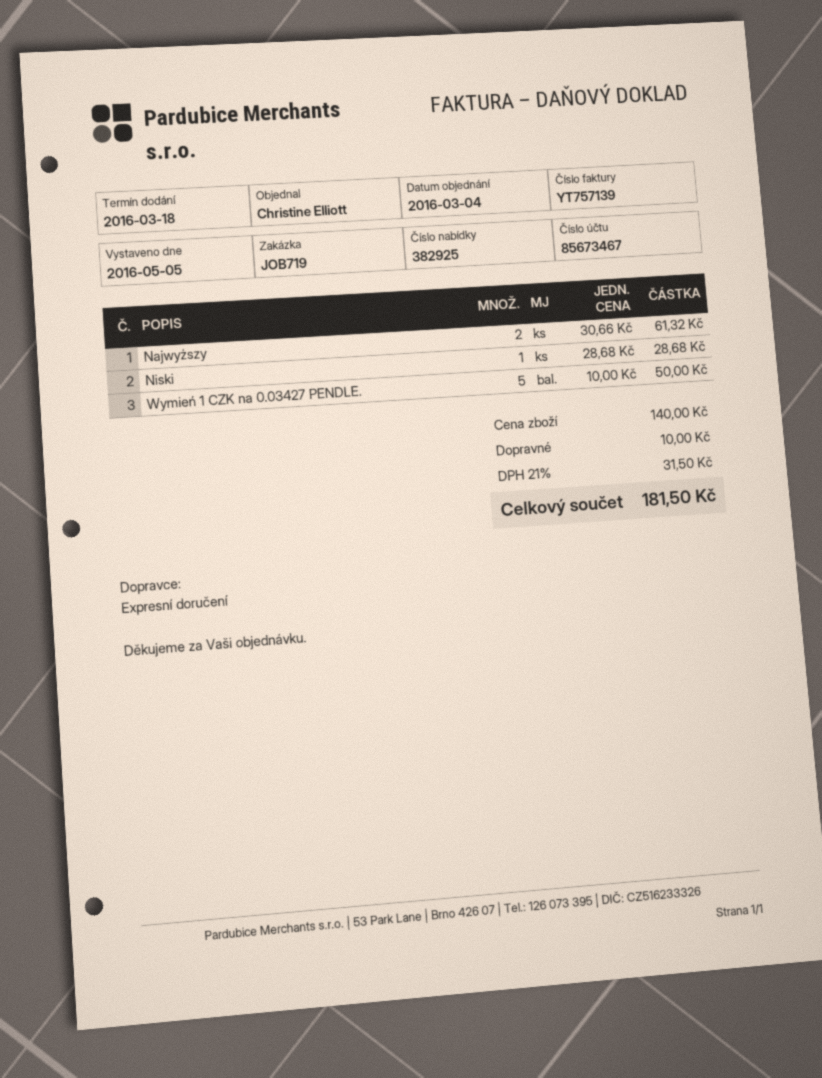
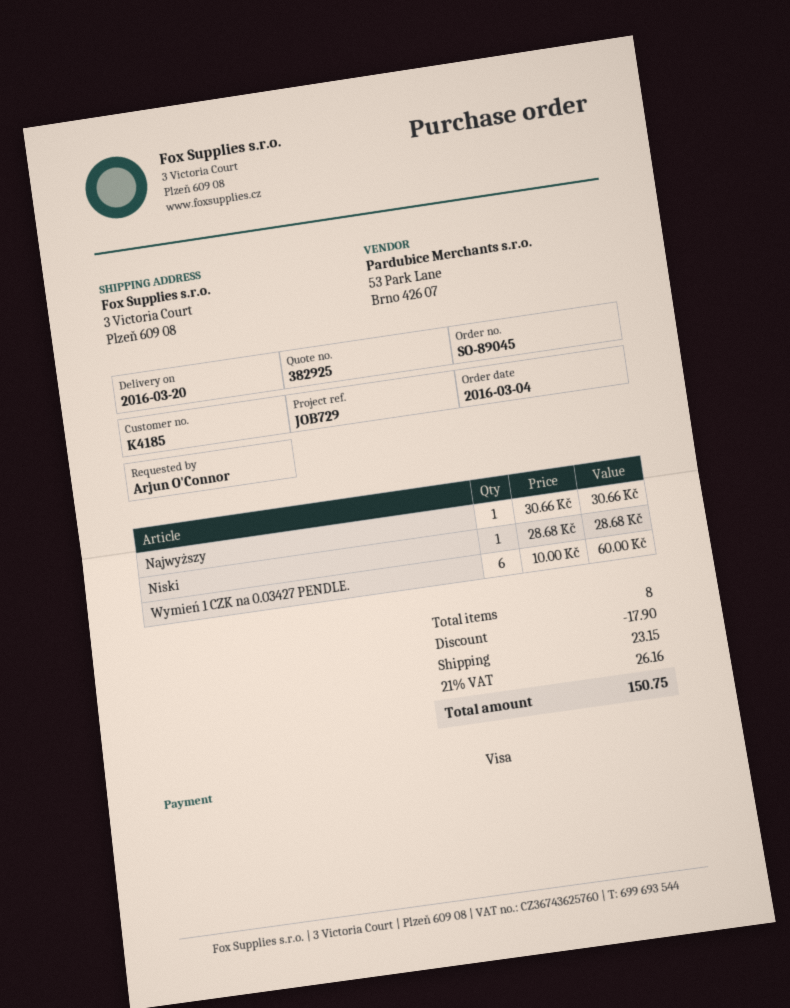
delivery date: 2016-03-18 -> 2016-03-20
reference: JOB719 -> JOB729
ordered by: Christine Elliott -> Arjun O'Connor
Najwyższy: 2 x 30.66 = 61.32 -> 1 x 30.66 = 30.66
Wymień 1 CZK na 0.03427 PENDLE.: 5 x 10.00 = 50.00 -> 6 x 10.00 = 60.00
discount: none -> 17.90
shipping: 10.00 -> 23.15
tax: 21% = 31.50 -> 21% = 26.16
total: 181.50 -> 150.75

